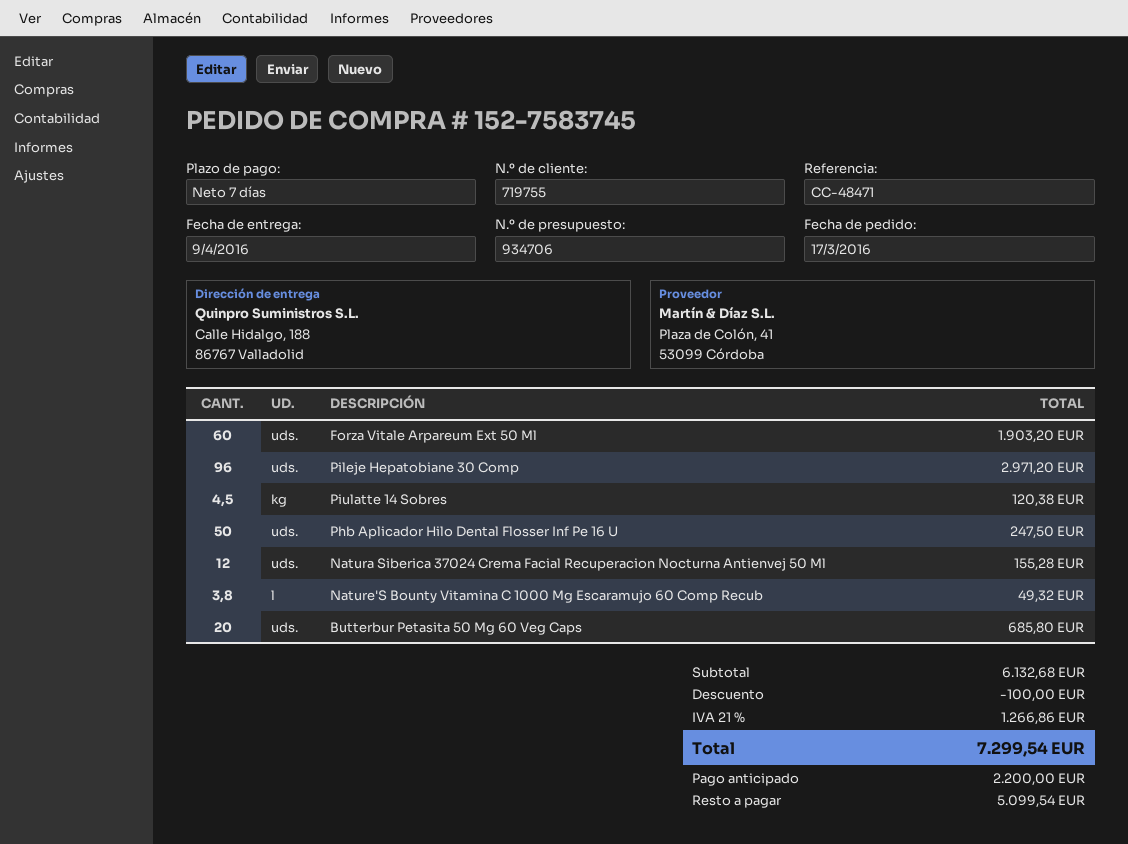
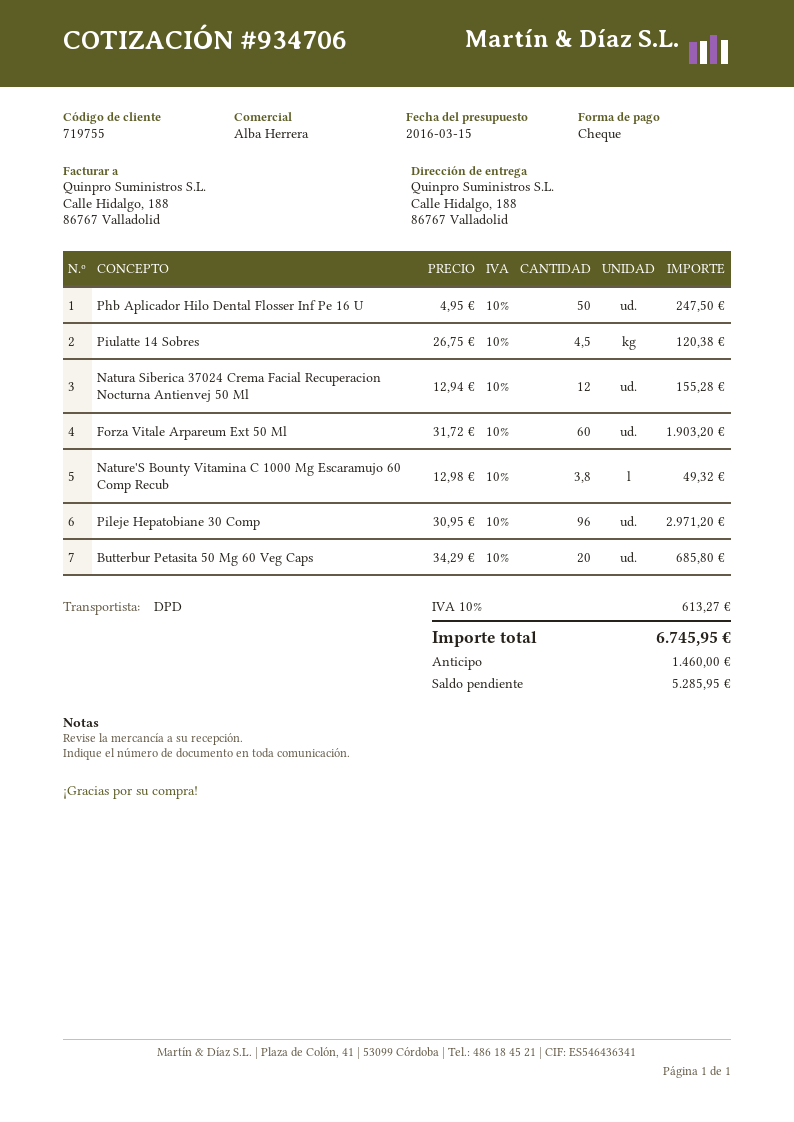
discount: 100.00 -> none
tax: 21% = 1266.86 -> 10% = 613.27
total: 7299.54 -> 6745.95
deposit: 2200.00 -> 1460.00
balance: 5099.54 -> 5285.95

